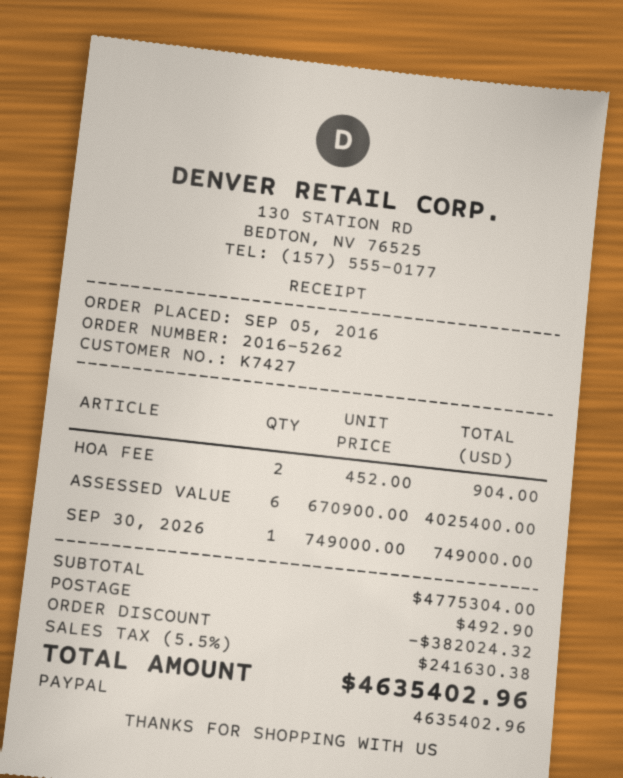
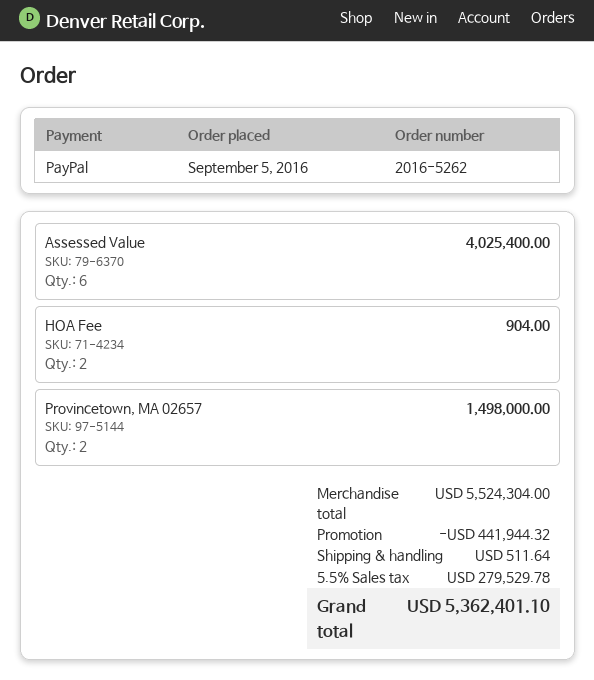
SEP 30, 2026: 1 for 749000.00 -> none
Provincetown, MA 02657: none -> 2 for 1498000.00
subtotal: 4775304.00 -> 5524304.00
discount: 382024.32 -> 441944.32
shipping: 492.90 -> 511.64
tax: 5.5% = 241630.38 -> 5.5% = 279529.78
total: 4635402.96 -> 5362401.10

